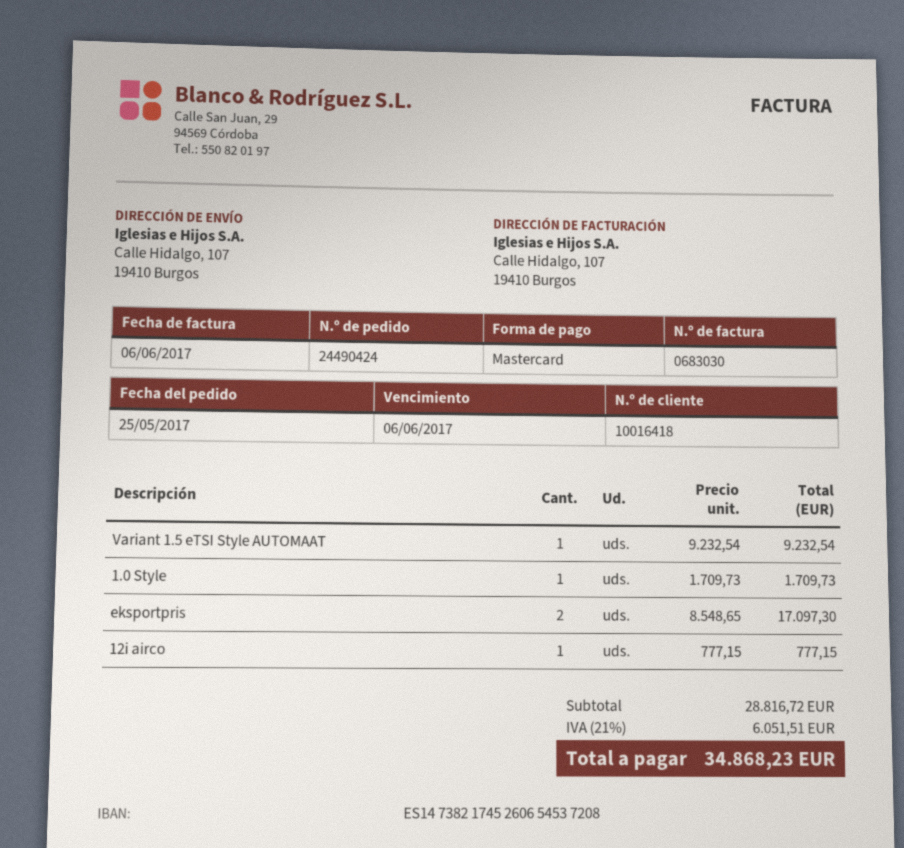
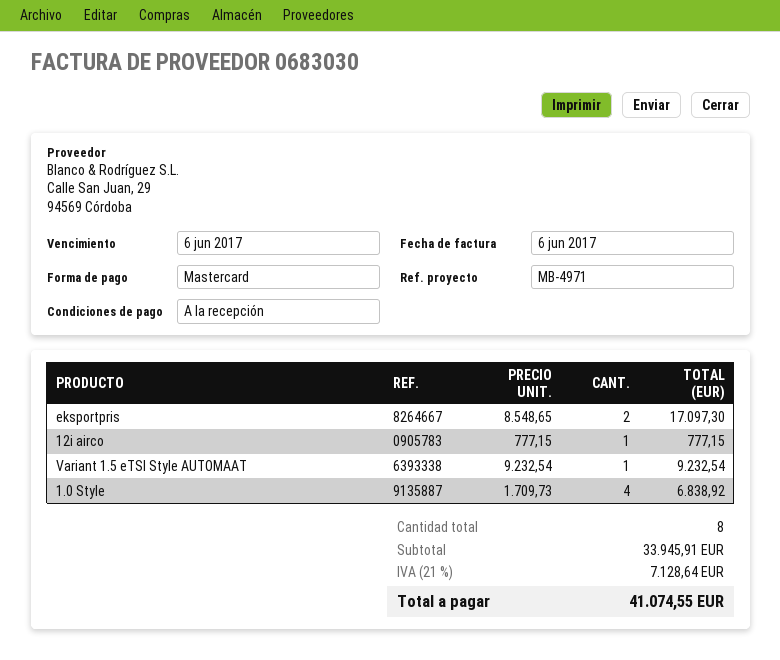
1.0 Style: 1 x 1709.73 = 1709.73 -> 4 x 1709.73 = 6838.92
subtotal: 28816.72 -> 33945.91
tax: 21% = 6051.51 -> 21% = 7128.64
total: 34868.23 -> 41074.55

